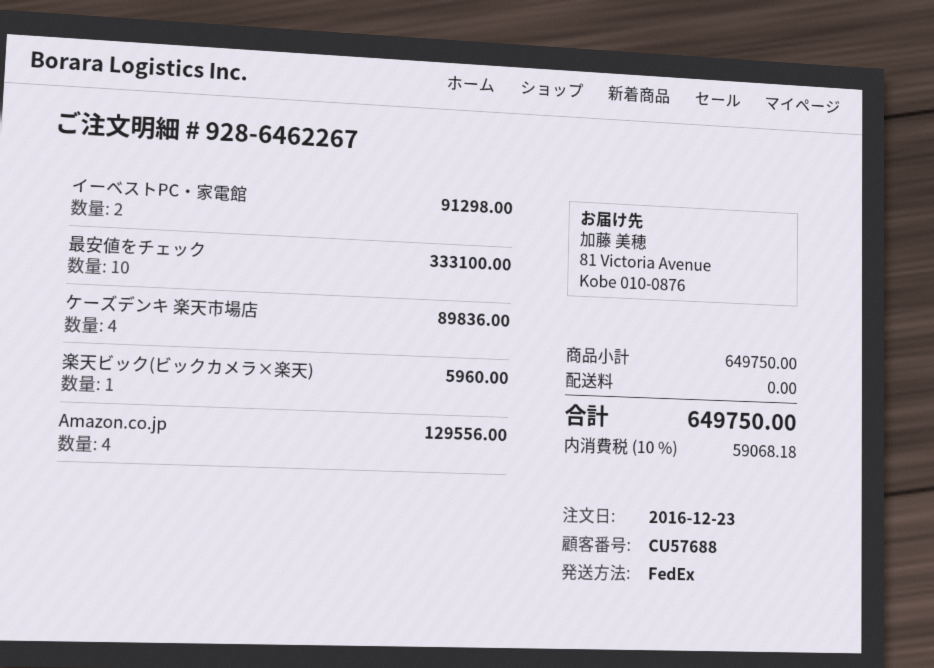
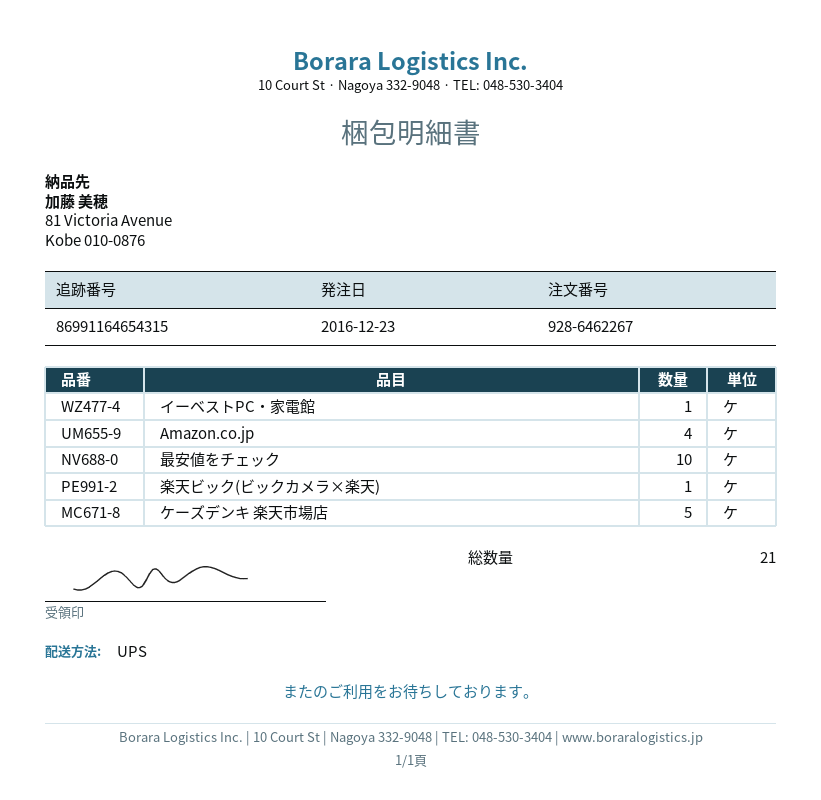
shipping method: FedEx -> UPS
イーベストPC・家電館: 2 -> 1
ケーズデンキ 楽天市場店: 4 -> 5

